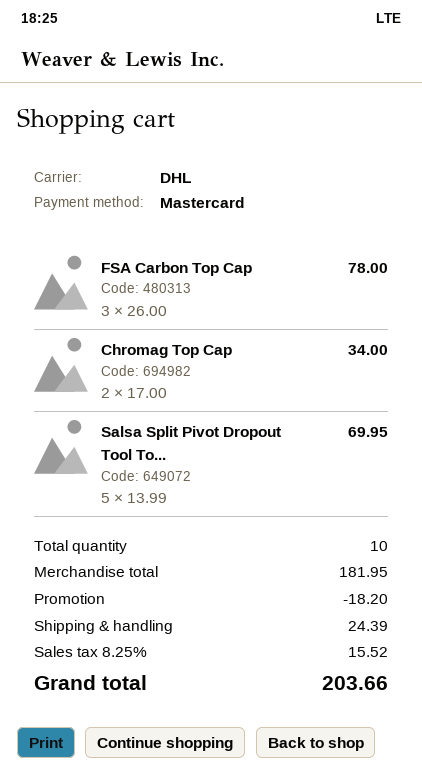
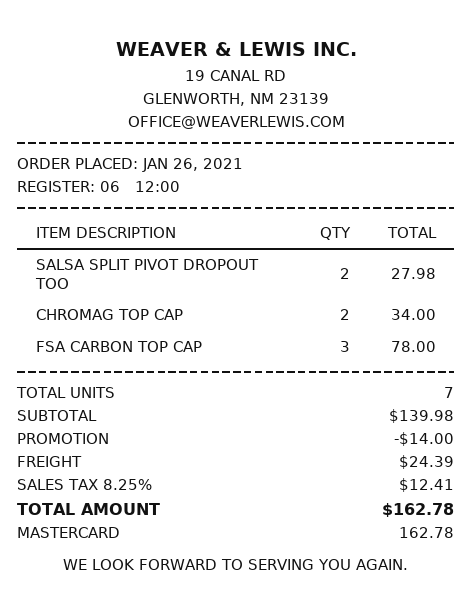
Salsa Split Pivot Dropout Tool To...: 5 for 69.95 -> 2 for 27.98
total quantity: 10 -> 7
subtotal: 181.95 -> 139.98
discount: 18.20 -> 14.00
tax: 8.25% = 15.52 -> 8.25% = 12.41
total: 203.66 -> 162.78

